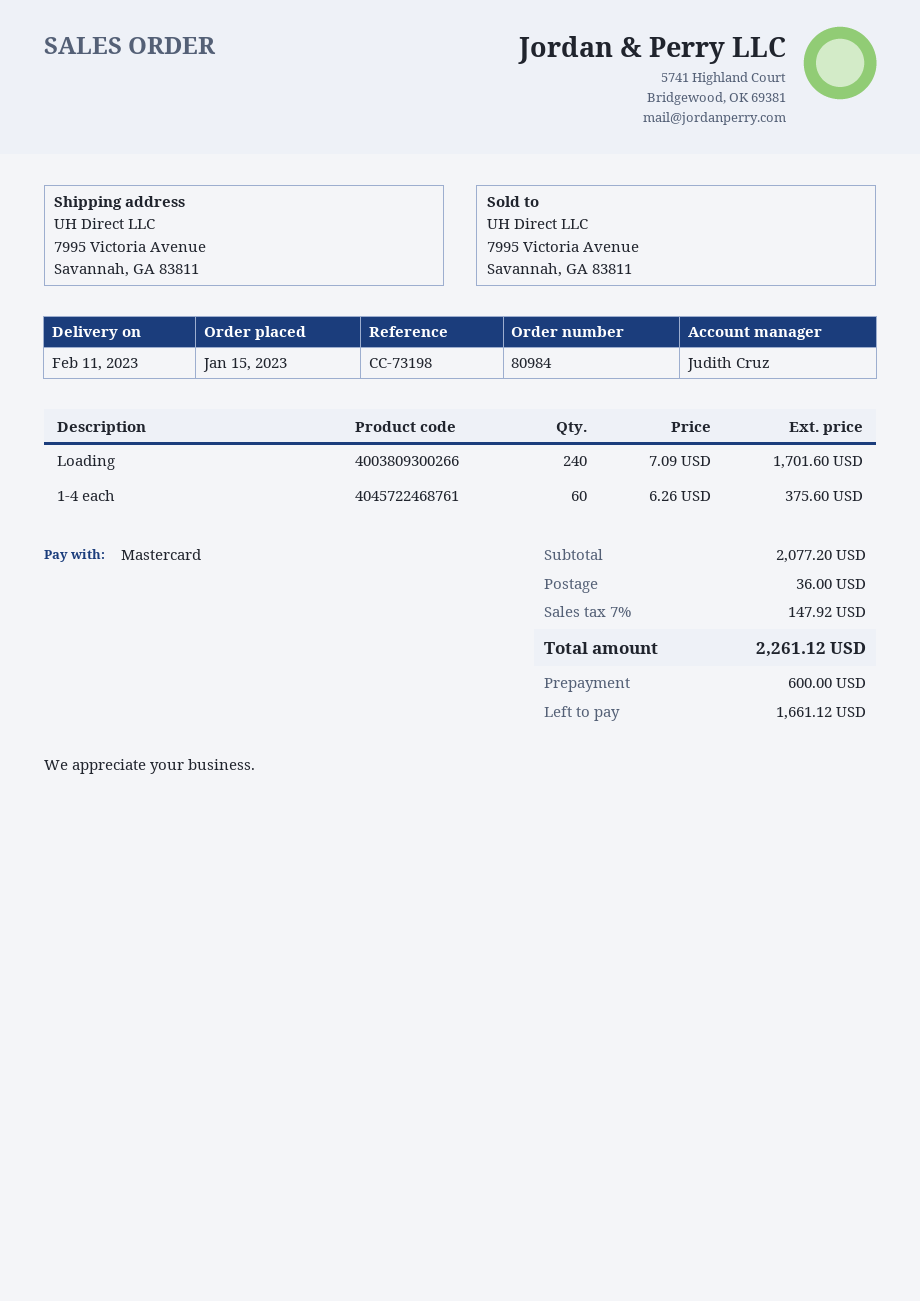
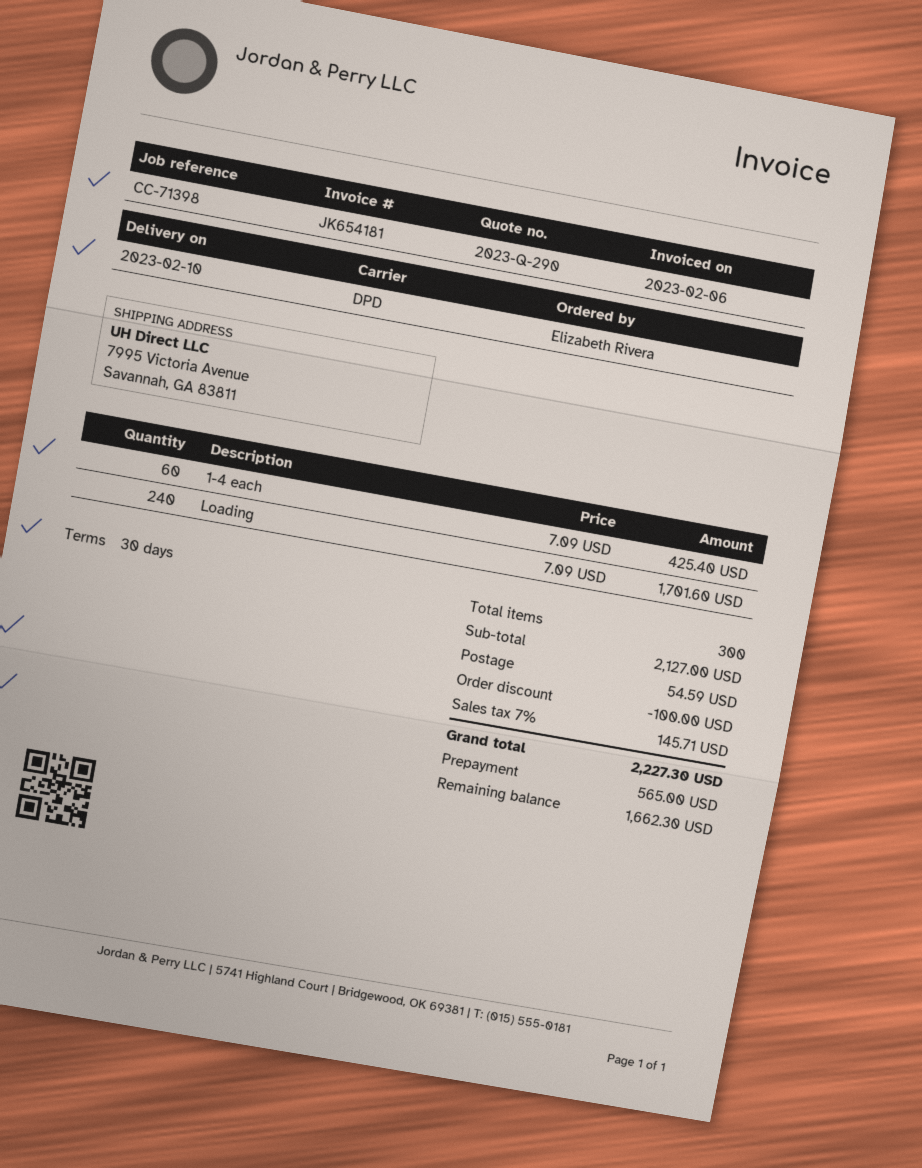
delivery date: 2023-02-11 -> 2023-02-10
reference: CC-73198 -> CC-71398
1-4 each: 60 x 6.26 = 375.60 -> 60 x 7.09 = 425.40
subtotal: 2077.20 -> 2127.00
discount: none -> 100.00
shipping: 36.00 -> 54.59
tax: 7% = 147.92 -> 7% = 145.71
total: 2261.12 -> 2227.30
deposit: 600.00 -> 565.00
balance: 1661.12 -> 1662.30

